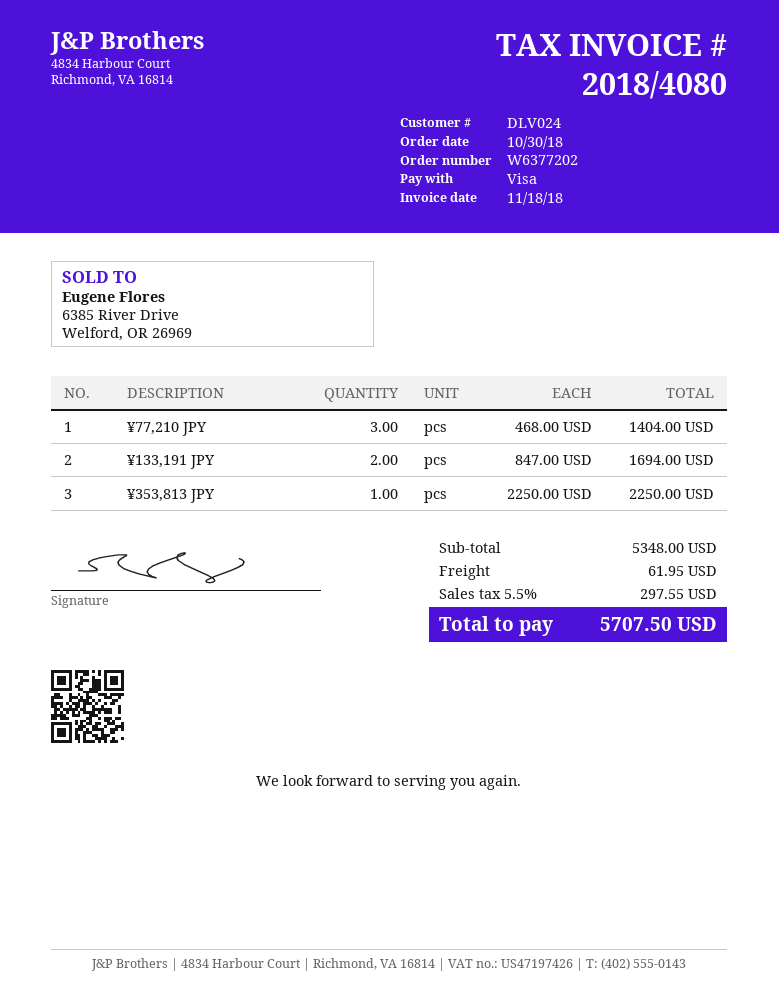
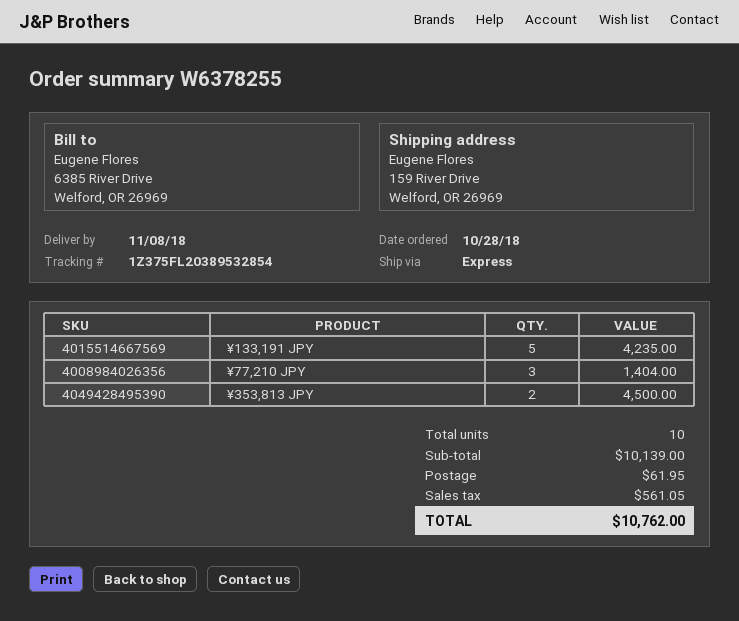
order number: W6377202 -> W6378255
order date: 2018-10-30 -> 2018-10-28
¥133,191 JPY: 2 for 1694.00 -> 5 for 4235.00
¥353,813 JPY: 1 for 2250.00 -> 2 for 4500.00
subtotal: 5348.00 -> 10139.00
tax: 297.55 -> 561.05
total: 5707.50 -> 10762.00

